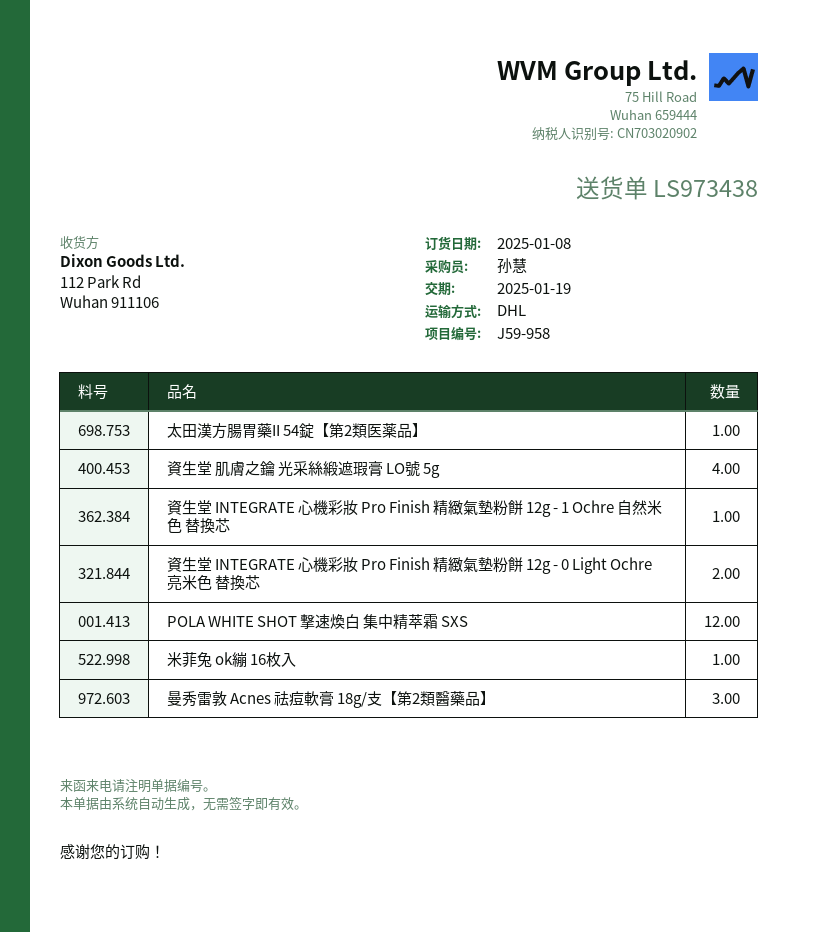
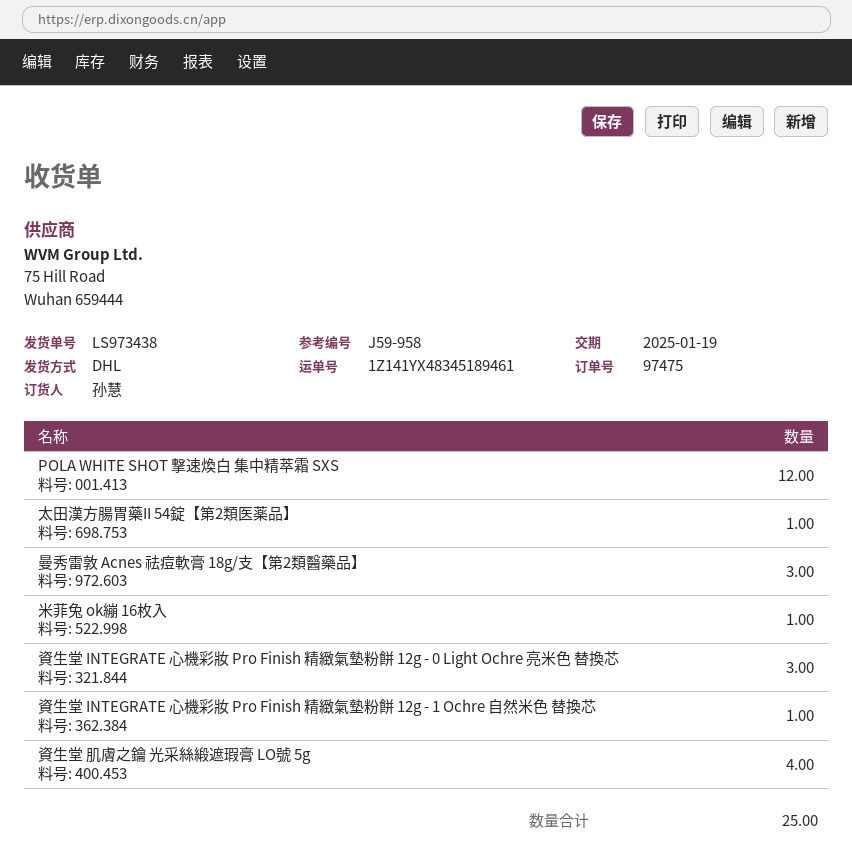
資生堂 INTEGRATE 心機彩妝 Pro Finish 精緻氣墊粉餅 12g - 0 Light Ochre 亮米色 替換芯: 2 -> 3

